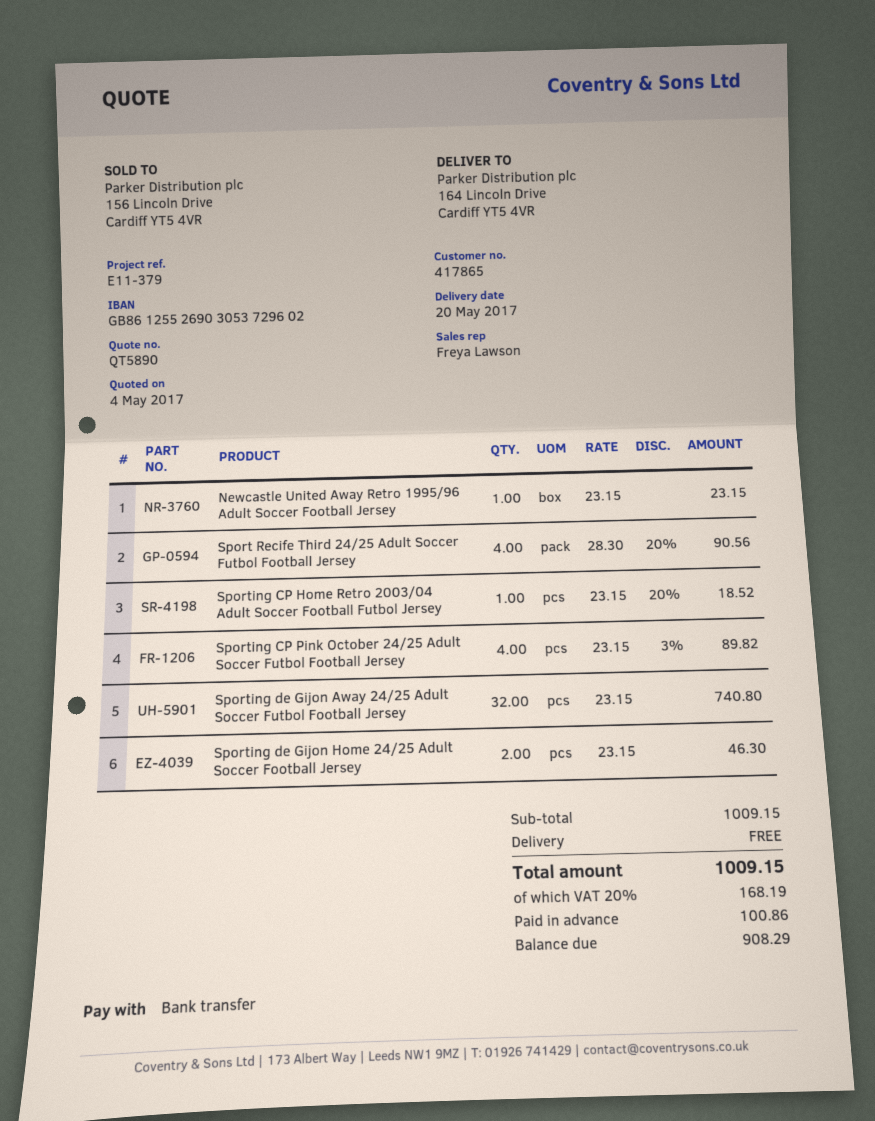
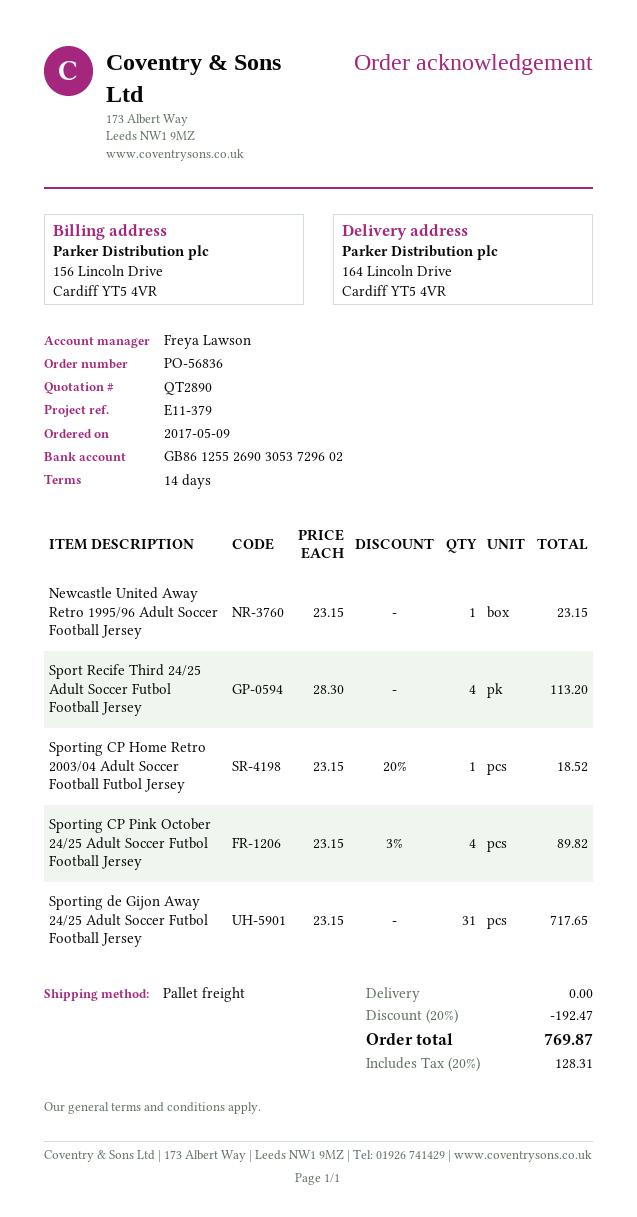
quote number: QT5890 -> QT2890
Sport Recife Third 24/25 Adult Soccer Futbol Football Jersey: 4 x 28.30 - 20% = 90.56 -> 4 x 28.30 = 113.20
Sporting de Gijon Away 24/25 Adult Soccer Futbol Football Jersey: 32 x 23.15 = 740.80 -> 31 x 23.15 = 717.65
Sporting de Gijon Home 24/25 Adult Soccer Football Jersey: 2 x 23.15 = 46.30 -> none
discount: none -> 20% = 192.47
tax: 20% = 168.19 -> 20% = 128.31
total: 1009.15 -> 769.87

